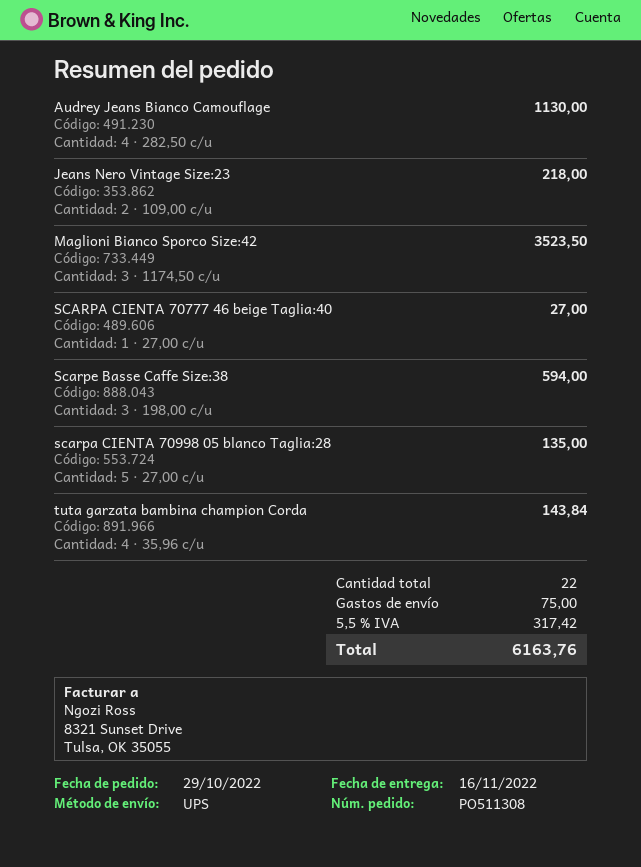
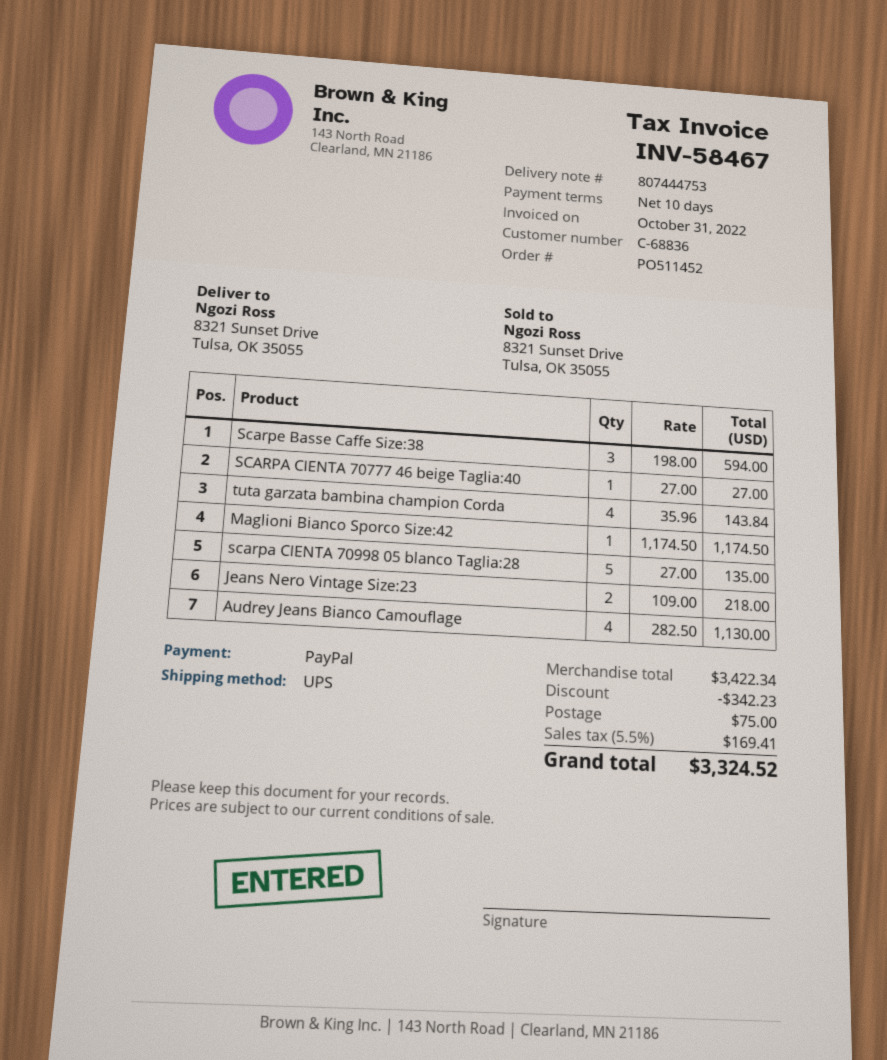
order number: PO511308 -> PO511452
Maglioni Bianco Sporco Size:42: 3 x 1174.50 = 3523.50 -> 1 x 1174.50 = 1174.50
discount: none -> 342.23
tax: 5.5% = 317.42 -> 5.5% = 169.41
total: 6163.76 -> 3324.52

